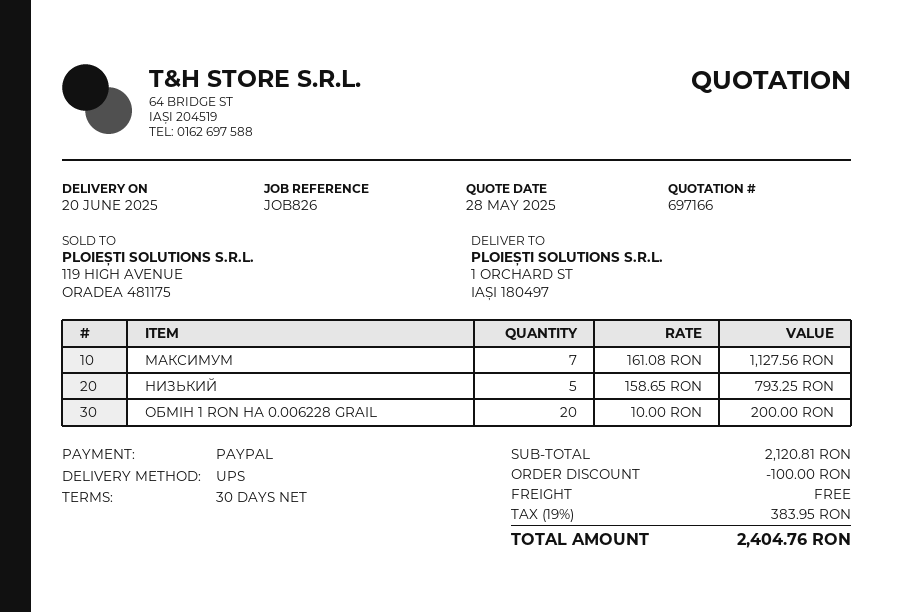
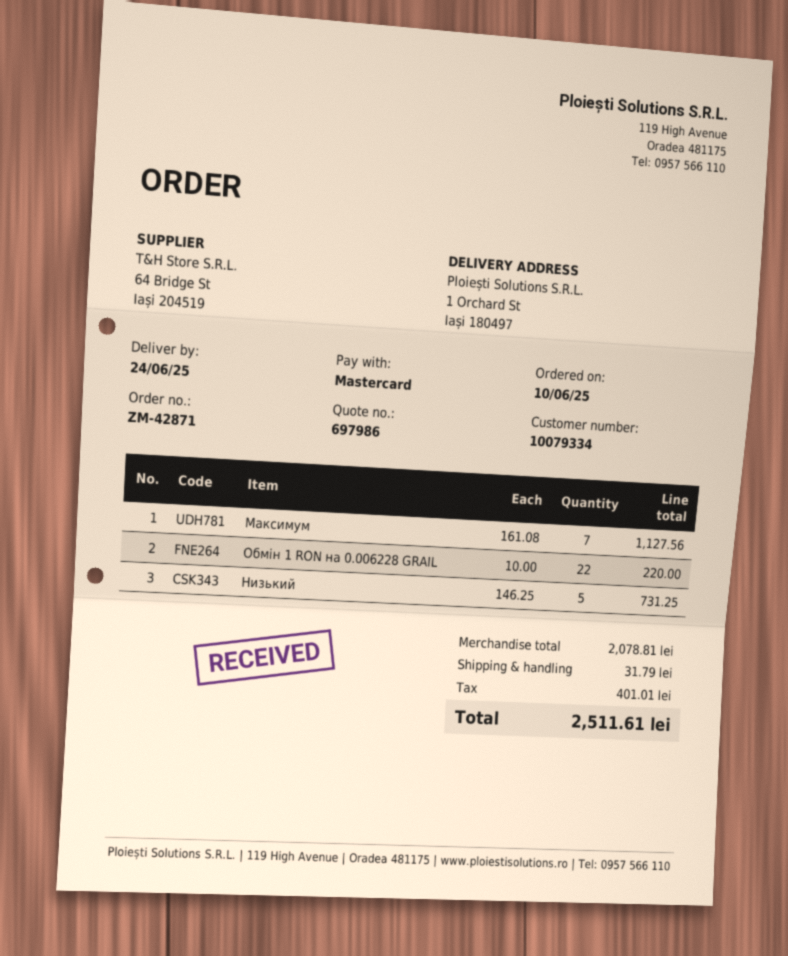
quote number: 697166 -> 697986
delivery date: 2025-06-20 -> 2025-06-24
payment method: PayPal -> Mastercard
НИЗЬКИЙ: 5 x 158.65 = 793.25 -> 5 x 146.25 = 731.25
ОБМІН 1 RON НА 0.006228 GRAIL: 20 x 10.00 = 200.00 -> 22 x 10.00 = 220.00
subtotal: 2120.81 -> 2078.81
discount: 100.00 -> none
shipping: 0.00 -> 31.79
tax: 383.95 -> 401.01
total: 2404.76 -> 2511.61

